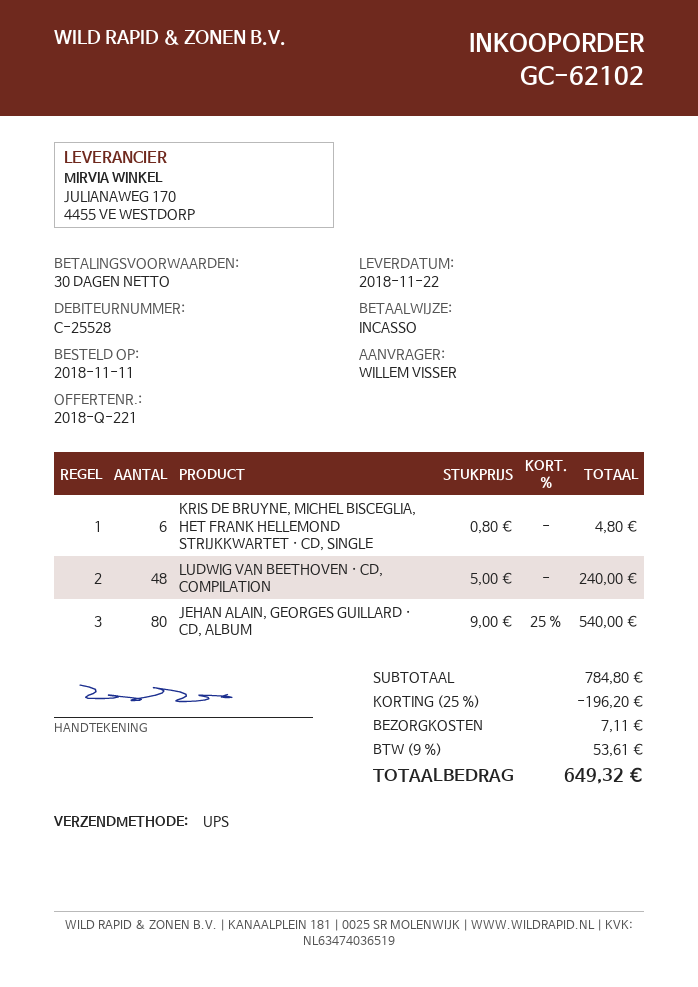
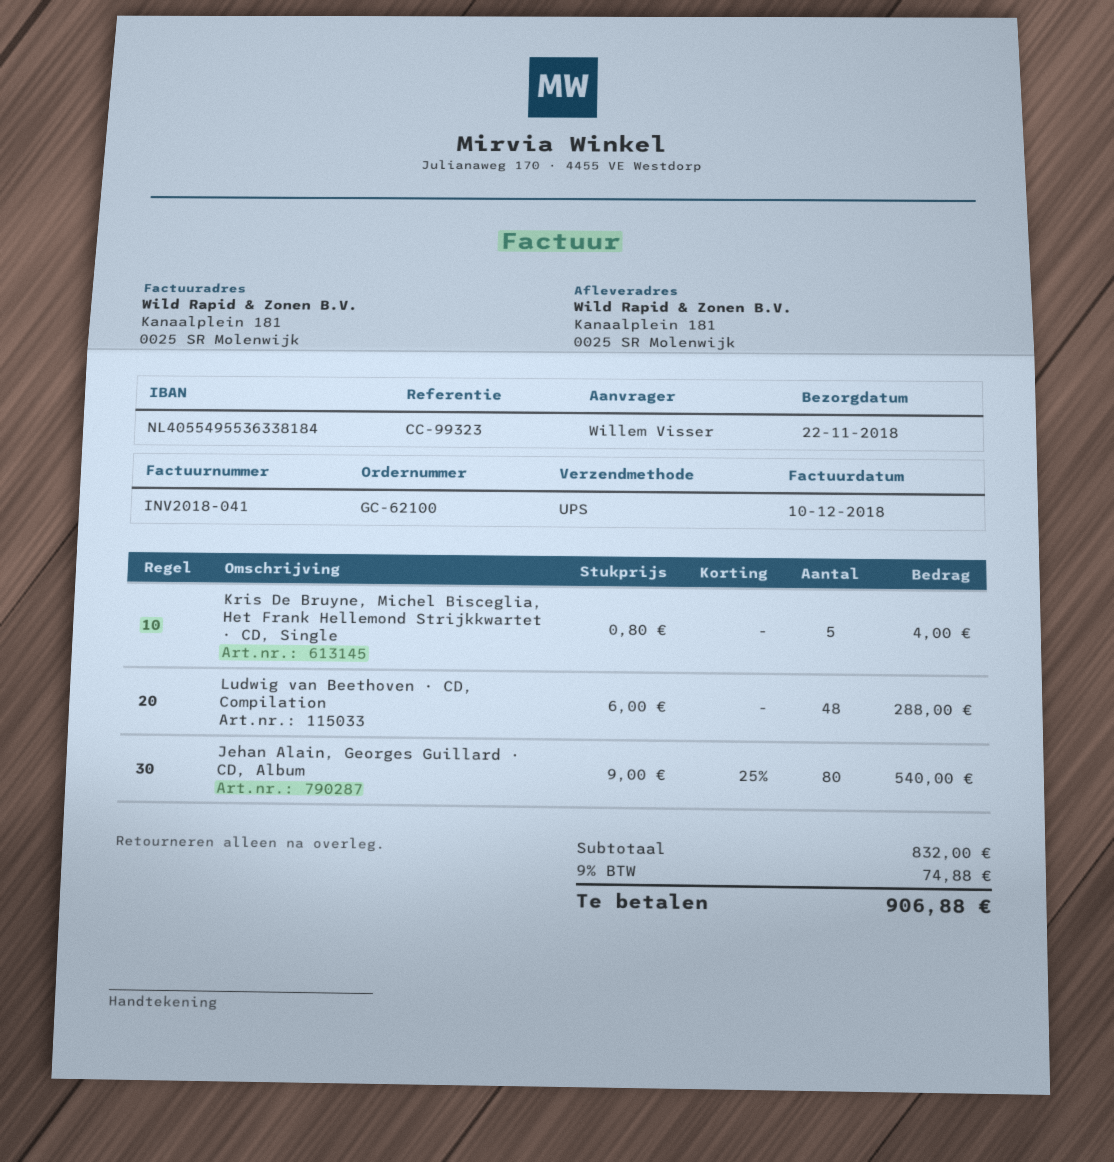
order number: GC-62102 -> GC-62100
KRIS DE BRUYNE, MICHEL BISCEGLIA, HET FRANK HELLEMOND STRIJKKWARTET · CD, SINGLE: 6 x 0.80 = 4.80 -> 5 x 0.80 = 4.00
LUDWIG VAN BEETHOVEN · CD, COMPILATION: 48 x 5.00 = 240.00 -> 48 x 6.00 = 288.00
subtotal: 784.80 -> 832.00
discount: 25% = 196.20 -> none
shipping: 7.11 -> none
tax: 9% = 53.61 -> 9% = 74.88
total: 649.32 -> 906.88

